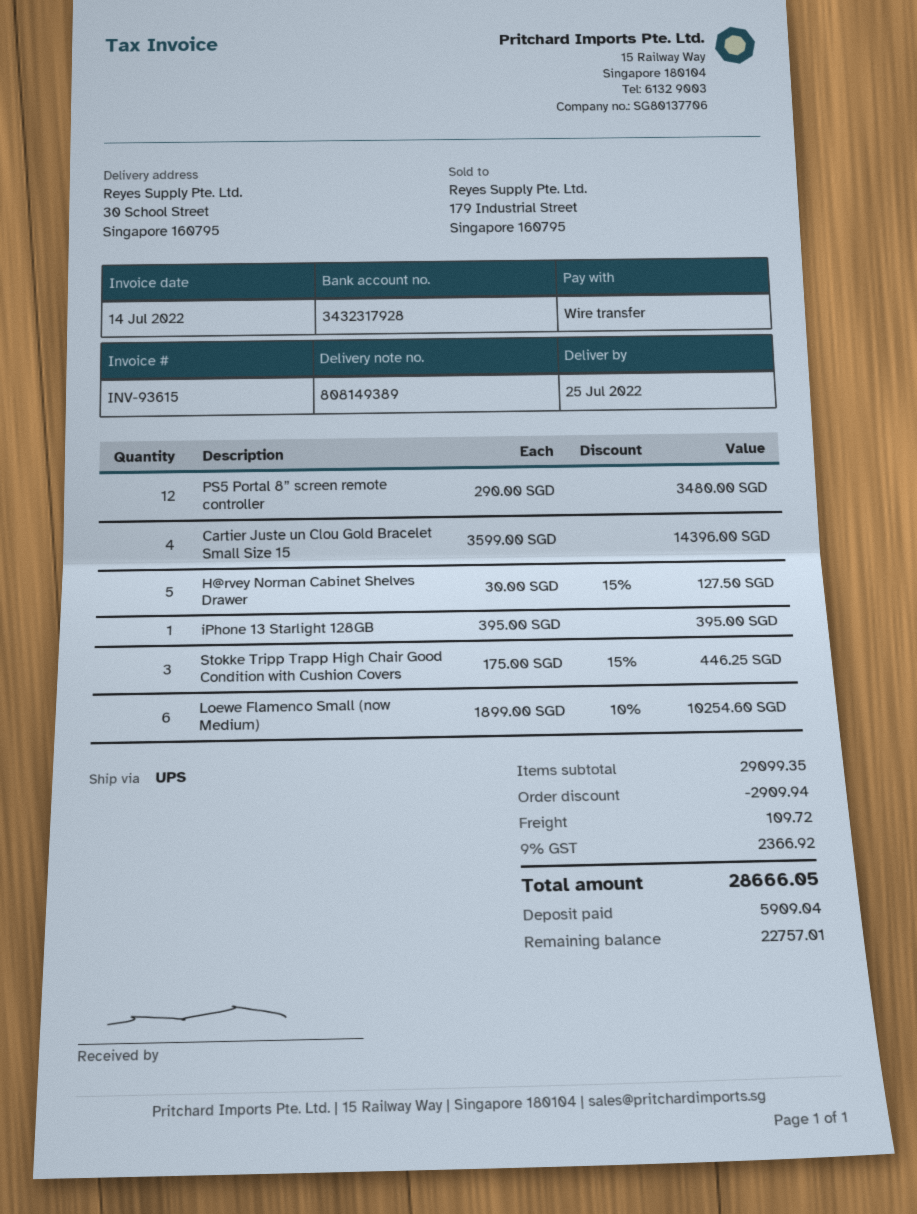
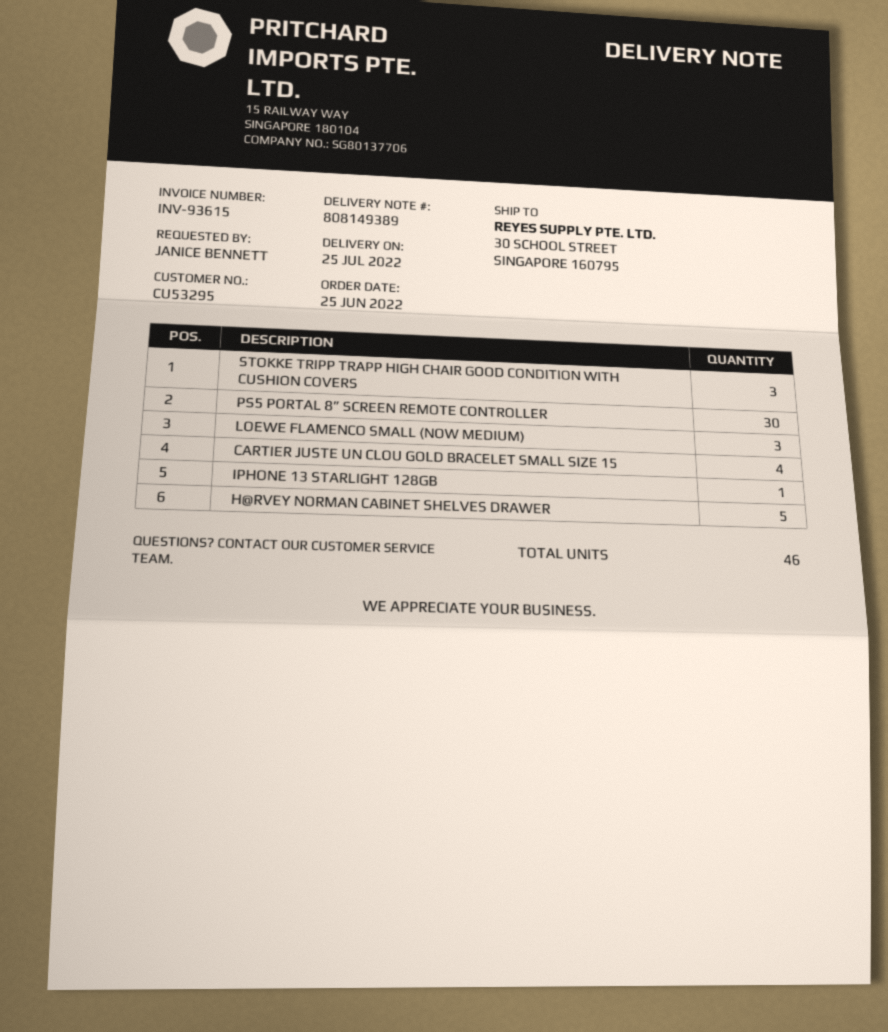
PS5 Portal 8” screen remote controller: 12 -> 30
Loewe Flamenco Small (now Medium): 6 -> 3

